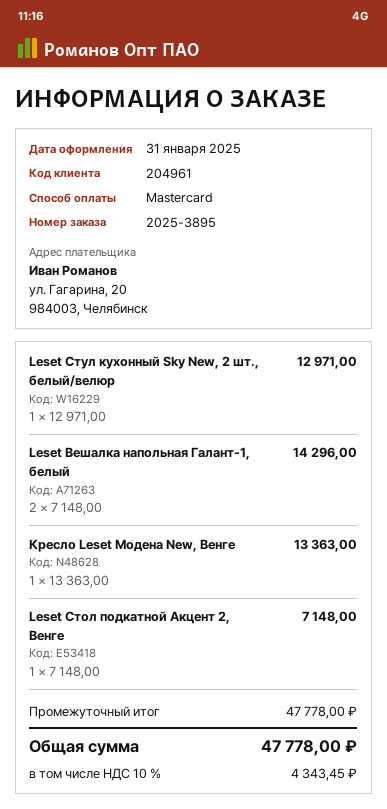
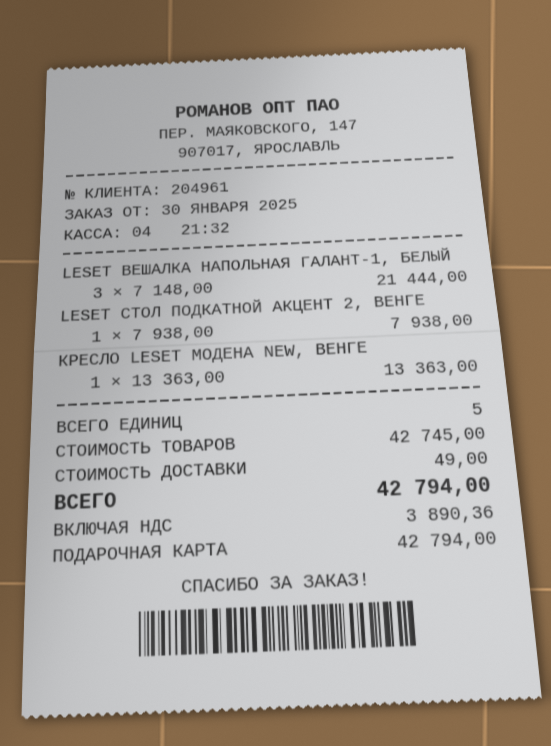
order date: 2025-01-31 -> 2025-01-30
payment method: Mastercard -> gift card
Leset Стул кухонный Sky New, 2 шт., белый/велюр: 1 x 12971.00 = 12971.00 -> none
Leset Вешалка напольная Галант-1, белый: 2 x 7148.00 = 14296.00 -> 3 x 7148.00 = 21444.00
Leset Стол подкатной Акцент 2, Венге: 1 x 7148.00 = 7148.00 -> 1 x 7938.00 = 7938.00
subtotal: 47778.00 -> 42745.00
shipping: none -> 49.00
tax: 4343.45 -> 3890.36
total: 47778.00 -> 42794.00

